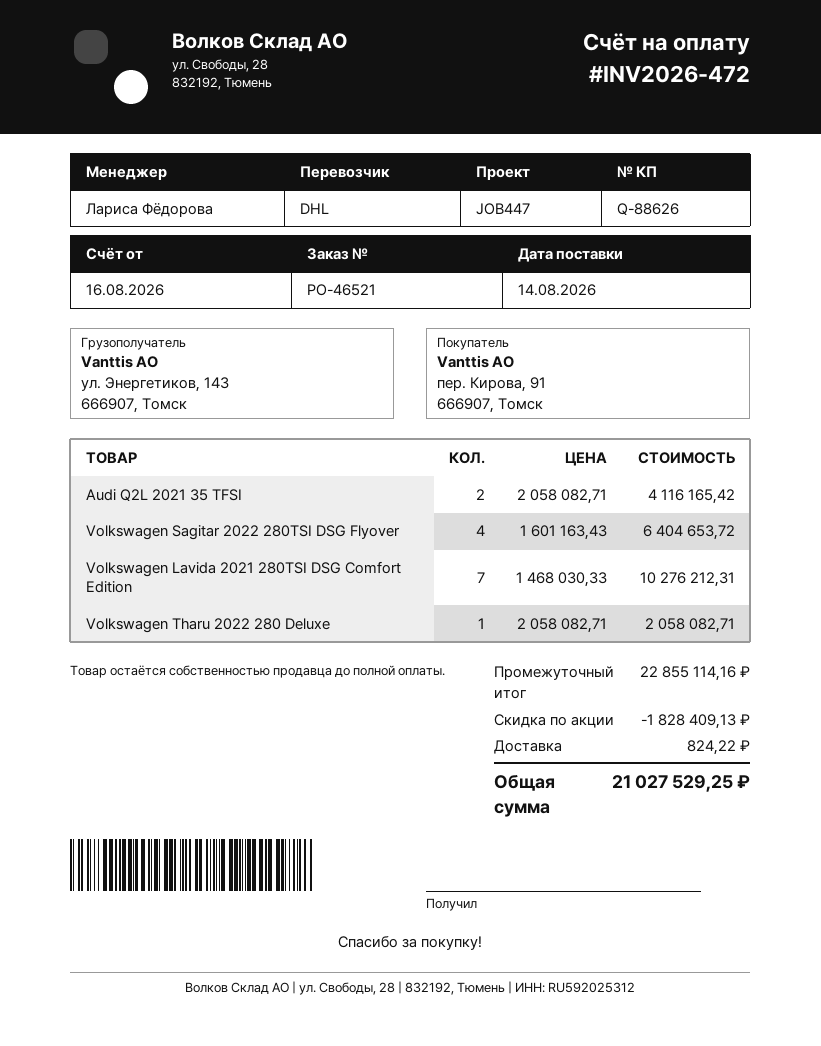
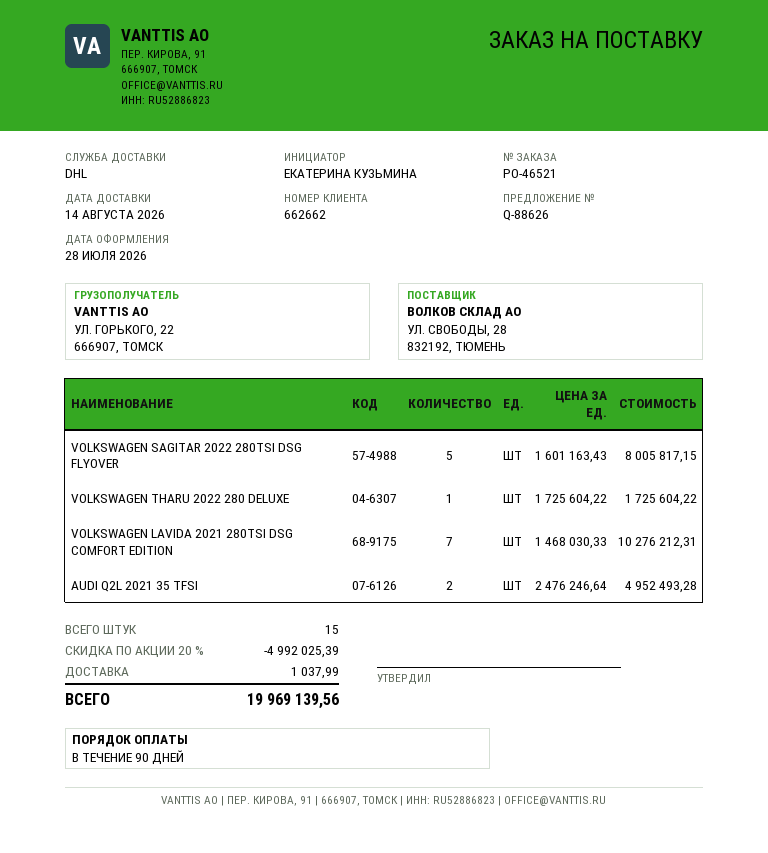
ship to: ул. Энергетиков, 143, 666907, Томск -> УЛ. ГОРЬКОГО, 22, 666907, ТОМСК
Audi Q2L 2021 35 TFSI: 2 x 2058082.71 = 4116165.42 -> 2 x 2476246.64 = 4952493.28
Volkswagen Sagitar 2022 280TSI DSG Flyover: 4 x 1601163.43 = 6404653.72 -> 5 x 1601163.43 = 8005817.15
Volkswagen Tharu 2022 280 Deluxe: 1 x 2058082.71 = 2058082.71 -> 1 x 1725604.22 = 1725604.22
discount: 1828409.13 -> 4992025.39
shipping: 824.22 -> 1037.99
total: 21027529.25 -> 19969139.56

